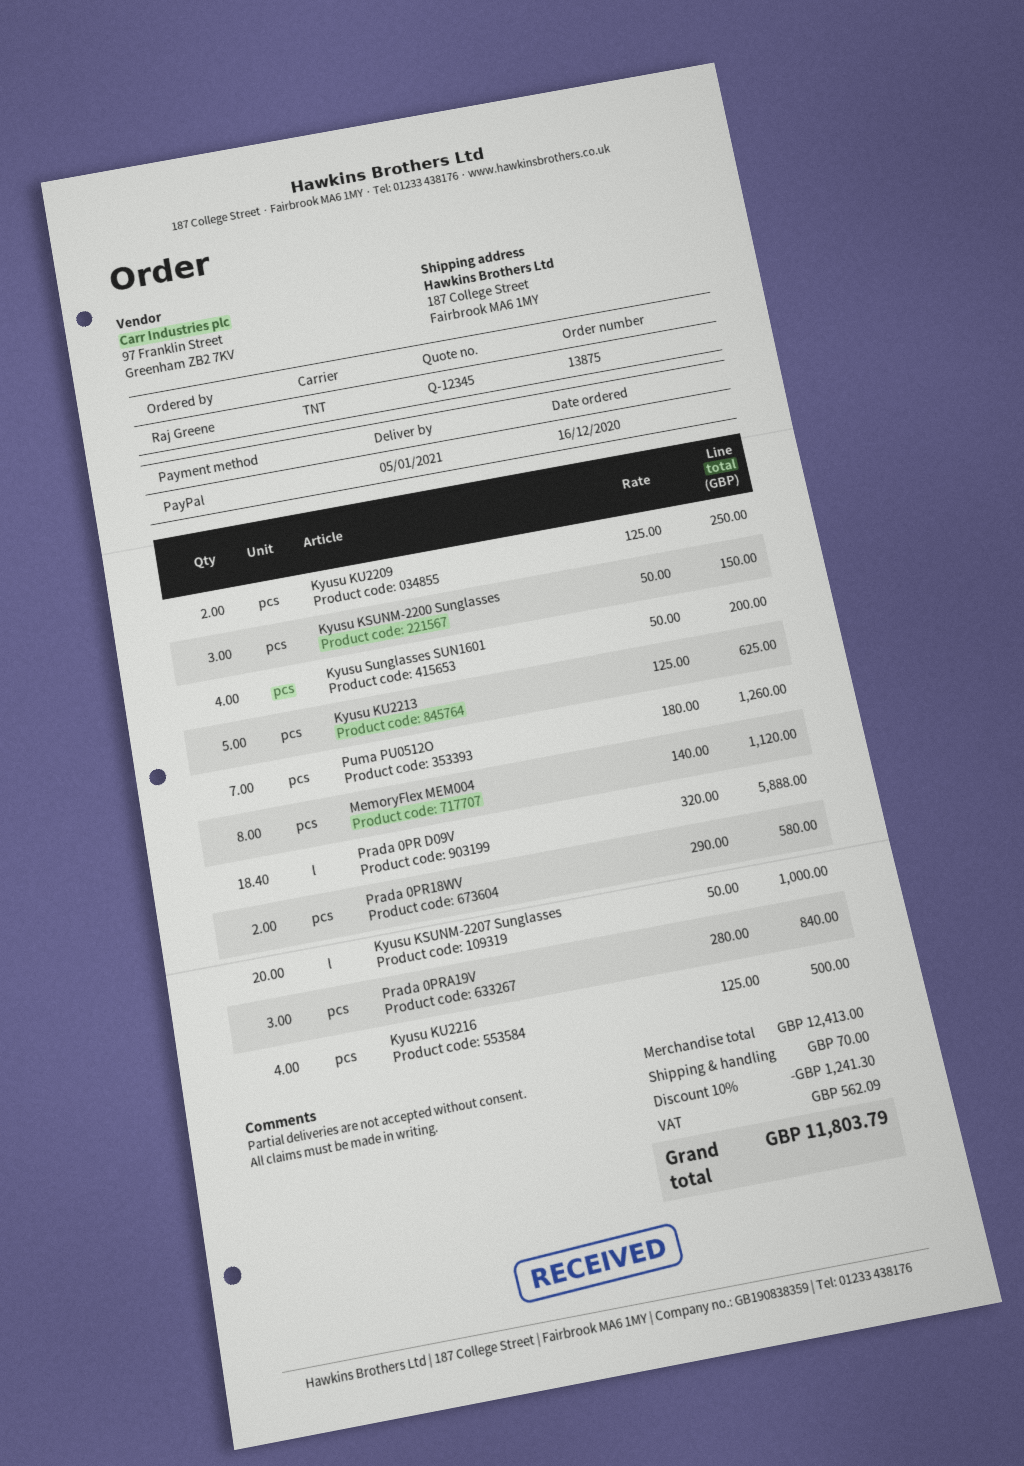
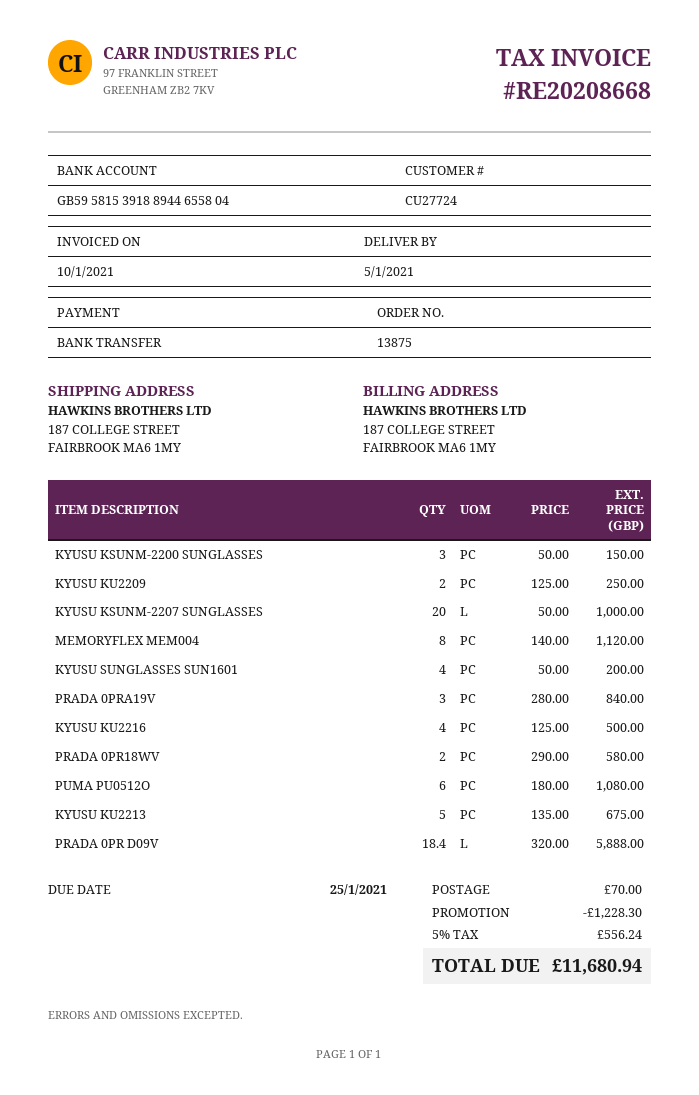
payment method: PayPal -> bank transfer
Kyusu KU2213: 5 x 125.00 = 625.00 -> 5 x 135.00 = 675.00
Puma PU0512O: 7 x 180.00 = 1260.00 -> 6 x 180.00 = 1080.00
discount: 1241.30 -> 1228.30
tax: 562.09 -> 556.24
total: 11803.79 -> 11680.94

